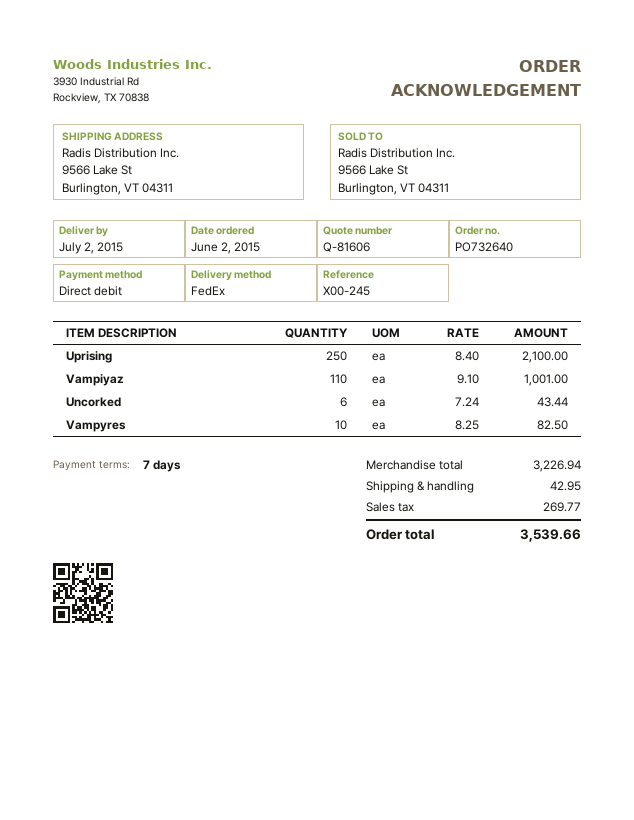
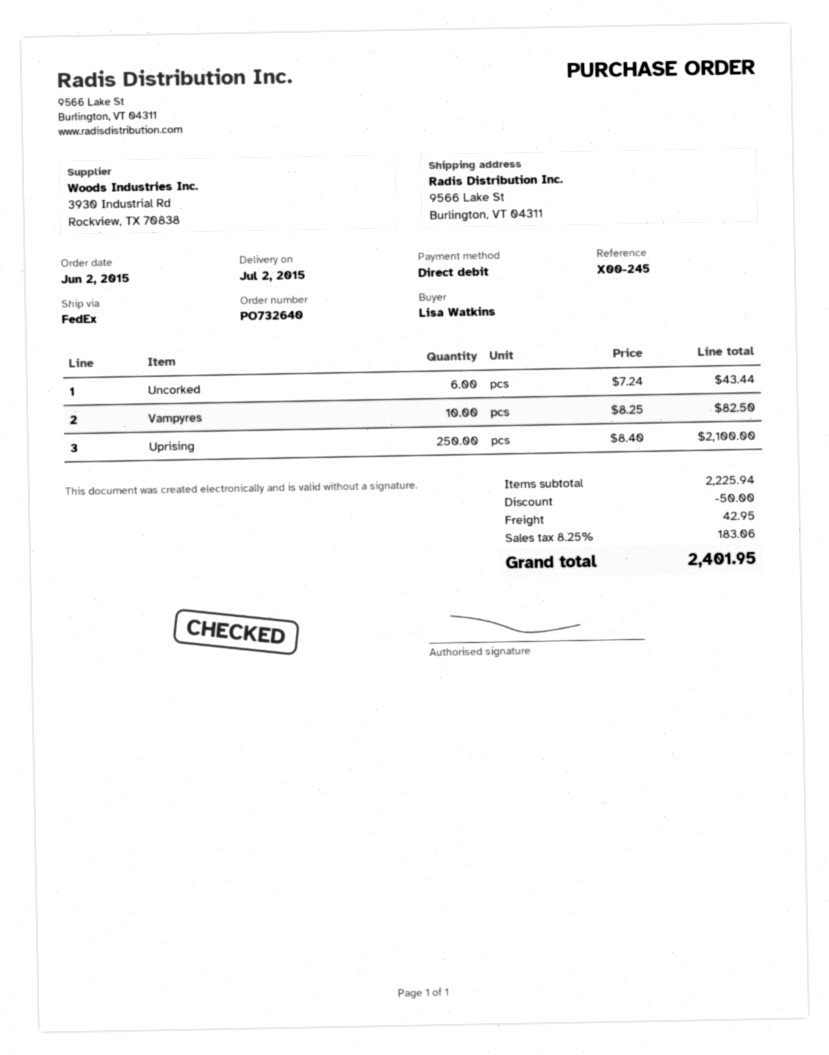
Vampiyaz: 110 x 9.10 = 1001.00 -> none
subtotal: 3226.94 -> 2225.94
discount: none -> 50.00
tax: 269.77 -> 183.06
total: 3539.66 -> 2401.95

